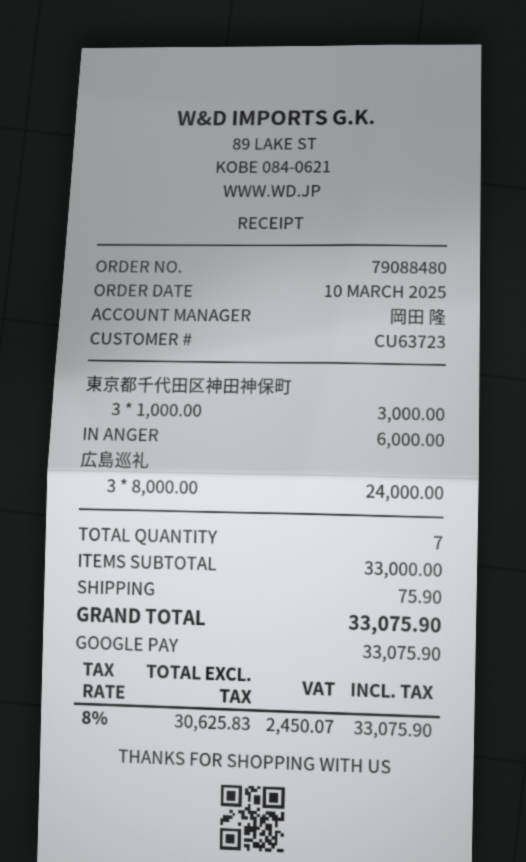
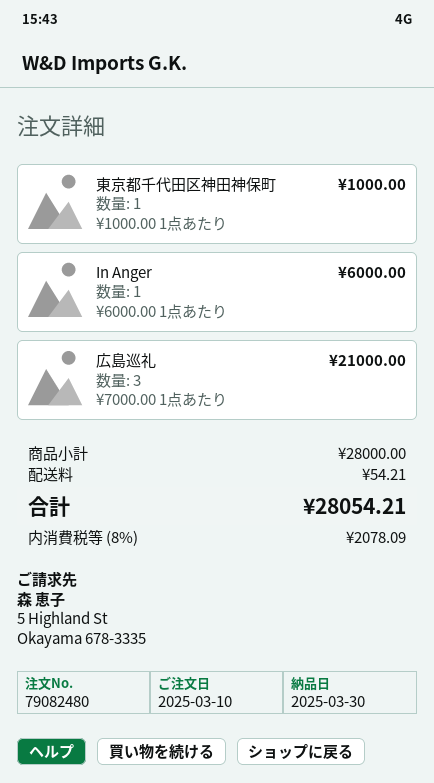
order number: 79088480 -> 79082480
東京都千代田区神田神保町: 3 x 1000.00 = 3000.00 -> 1 x 1000.00 = 1000.00
広島巡礼: 3 x 8000.00 = 24000.00 -> 3 x 7000.00 = 21000.00
subtotal: 33000.00 -> 28000.00
shipping: 75.90 -> 54.21
tax: 8% = 2450.07 -> 8% = 2078.09
total: 33075.90 -> 28054.21

